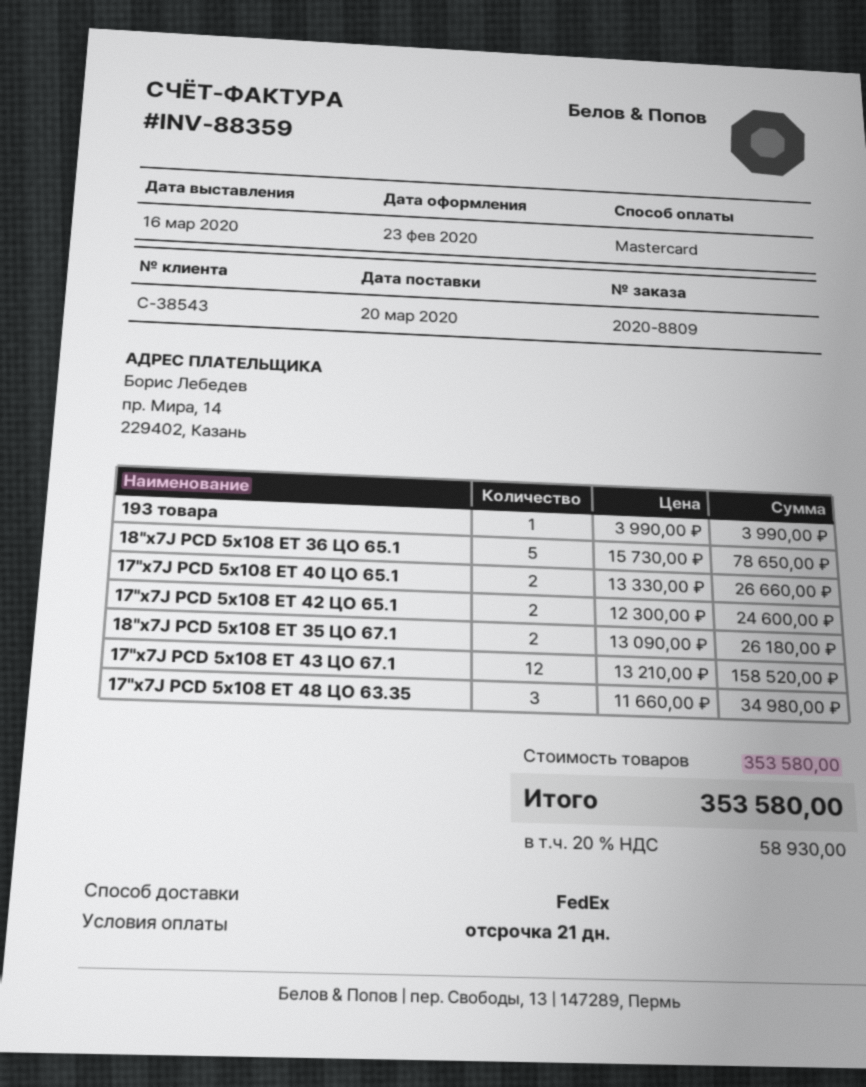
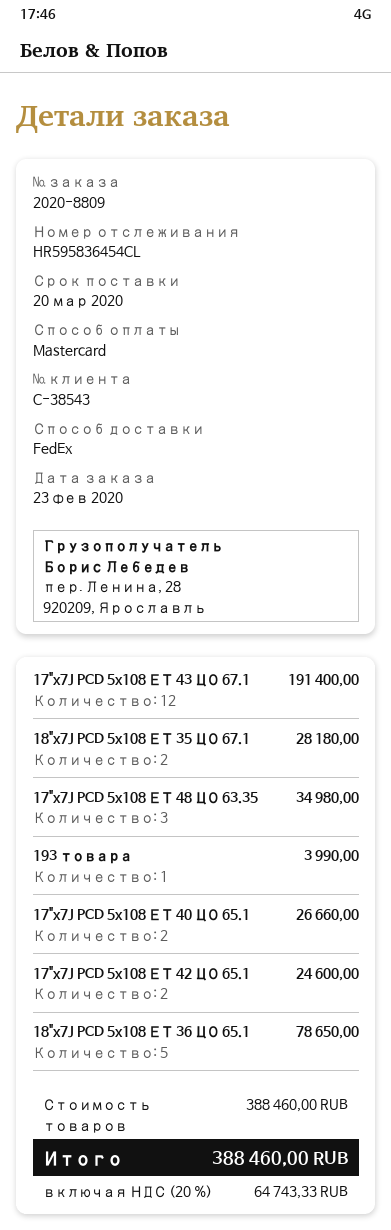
18"x7J PCD 5x108 ЕТ 35 ЦО 67.1: 2 for 26180.00 -> 2 for 28180.00
17"x7J PCD 5x108 ЕТ 43 ЦО 67.1: 12 for 158520.00 -> 12 for 191400.00
subtotal: 353580.00 -> 388460.00
tax: 20% = 58930.00 -> 20% = 64743.33
total: 353580.00 -> 388460.00

